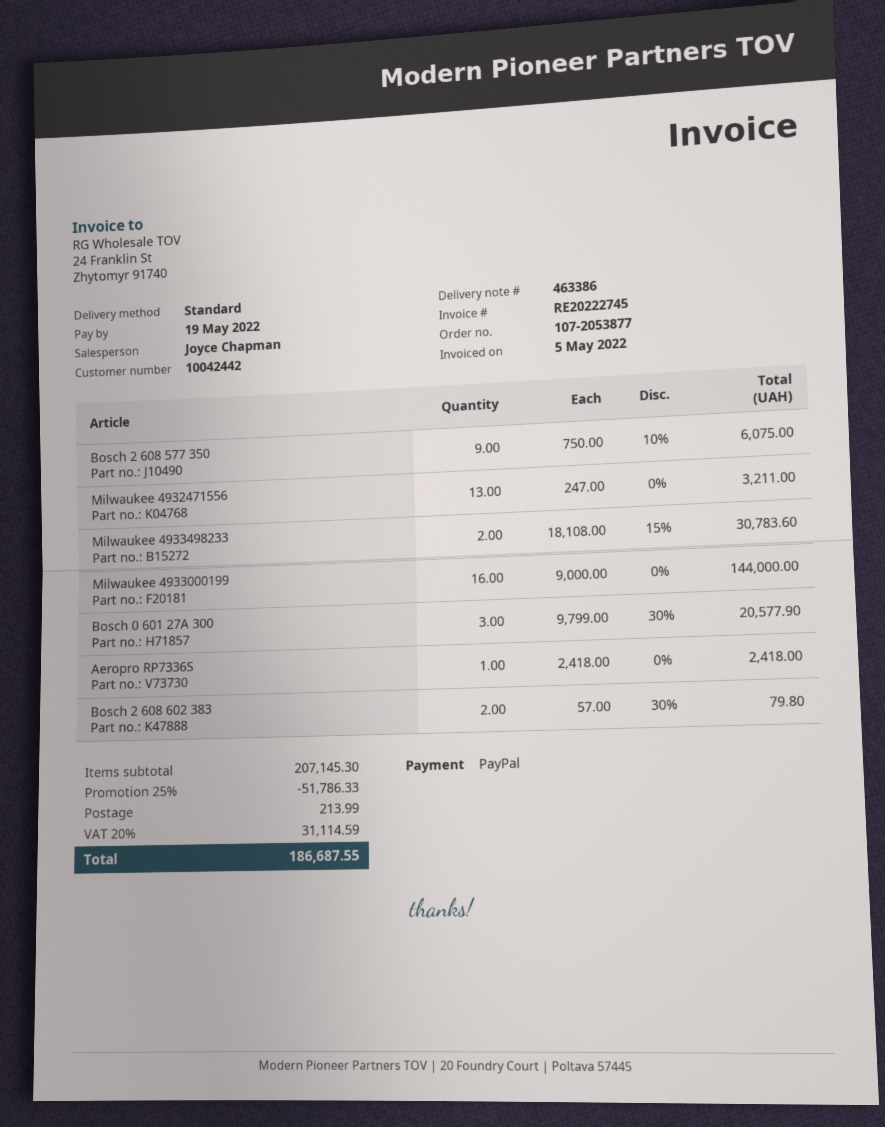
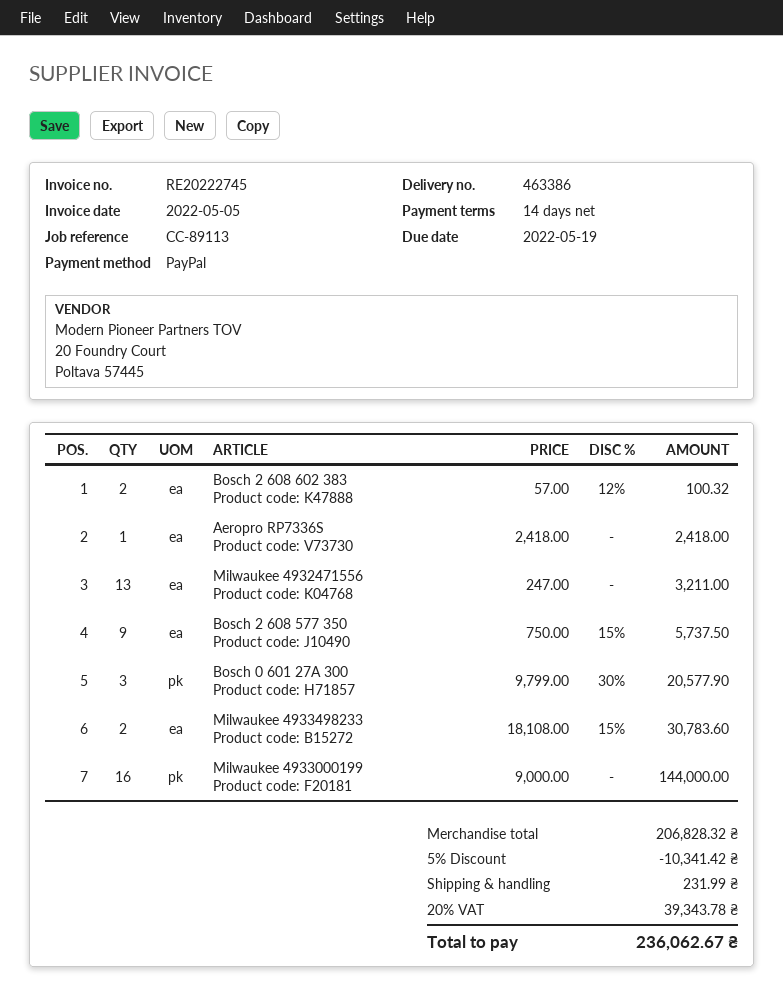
Bosch 2 608 577 350: 9 x 750.00 - 10% = 6075.00 -> 9 x 750.00 - 15% = 5737.50
Bosch 2 608 602 383: 2 x 57.00 - 30% = 79.80 -> 2 x 57.00 - 12% = 100.32
subtotal: 207145.30 -> 206828.32
discount: 25% = 51786.33 -> 5% = 10341.42
shipping: 213.99 -> 231.99
tax: 20% = 31114.59 -> 20% = 39343.78
total: 186687.55 -> 236062.67

